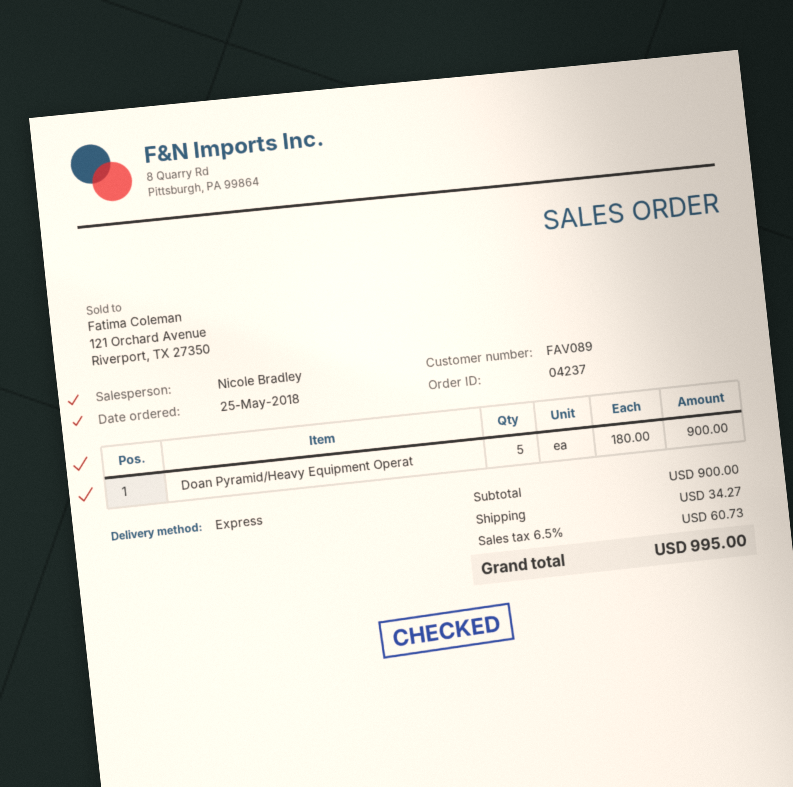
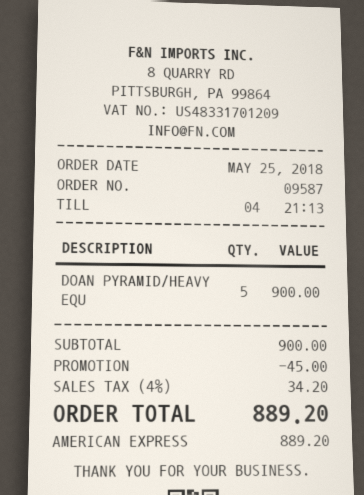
order number: 04237 -> 09587
discount: none -> 45.00
shipping: 34.27 -> none
tax: 6.5% = 60.73 -> 4% = 34.20
total: 995.00 -> 889.20

